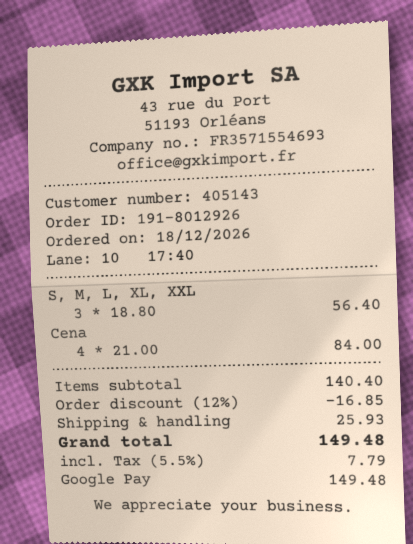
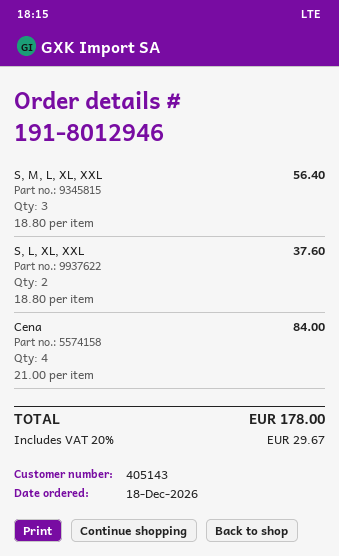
order number: 191-8012926 -> 191-8012946
S, L, XL, XXL: none -> 2 x 18.80 = 37.60
discount: 12% = 16.85 -> none
shipping: 25.93 -> none
tax: 5.5% = 7.79 -> 20% = 29.67
total: 149.48 -> 178.00

